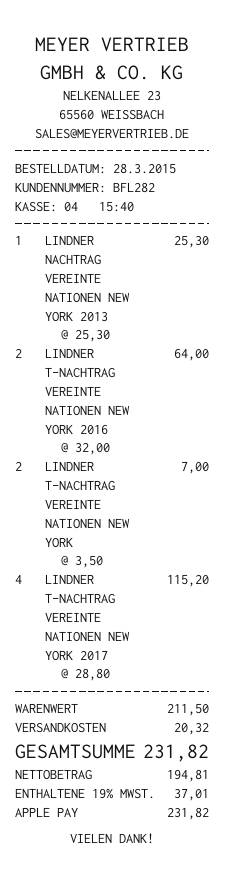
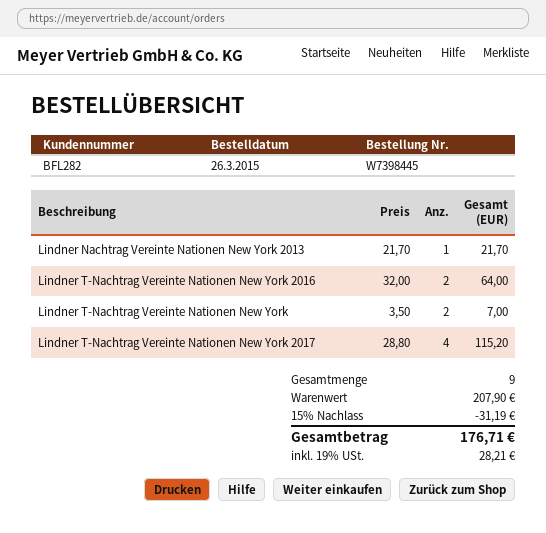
order date: 2015-03-28 -> 2015-03-26
LINDNER NACHTRAG VEREINTE NATIONEN NEW YORK 2013: 1 x 25.30 = 25.30 -> 1 x 21.70 = 21.70
subtotal: 211.50 -> 207.90
discount: none -> 15% = 31.19
shipping: 20.32 -> none
tax: 19% = 37.01 -> 19% = 28.21
total: 231.82 -> 176.71

